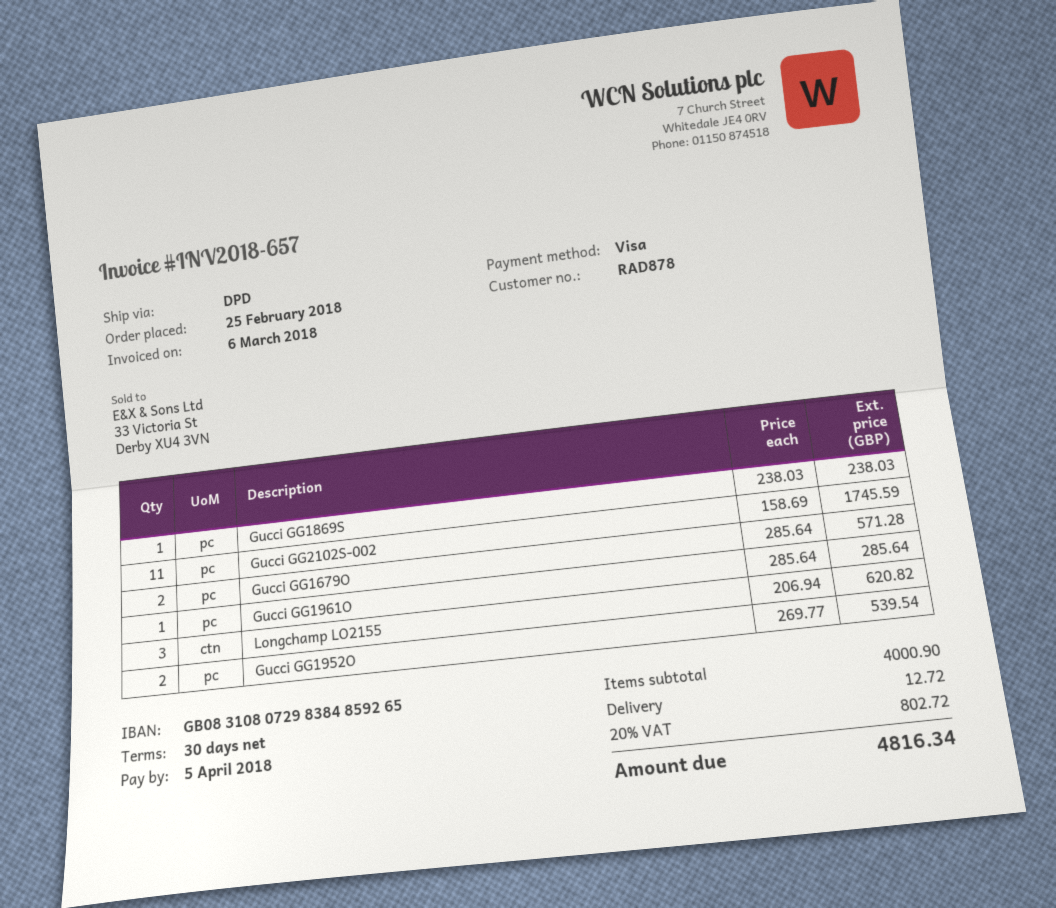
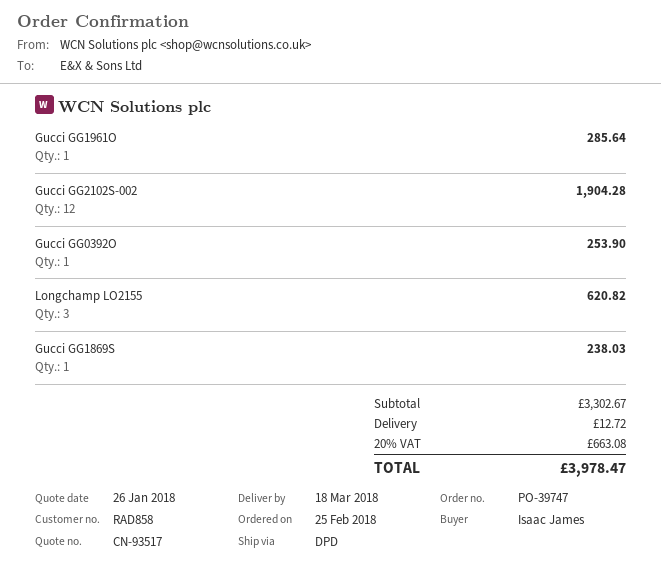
customer number: RAD878 -> RAD858
Gucci GG2102S-002: 11 for 1745.59 -> 12 for 1904.28
Gucci GG1679O: 2 for 571.28 -> none
Gucci GG1952O: 2 for 539.54 -> none
Gucci GG0392O: none -> 1 for 253.90
subtotal: 4000.90 -> 3302.67
tax: 20% = 802.72 -> 20% = 663.08
total: 4816.34 -> 3978.47

